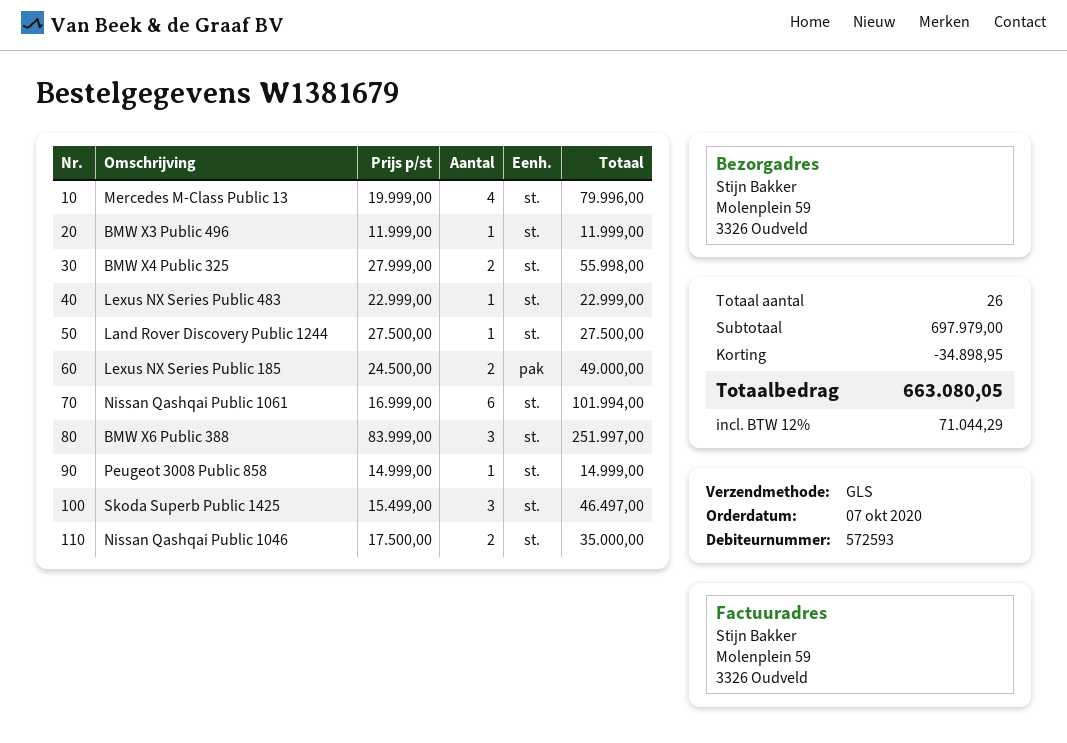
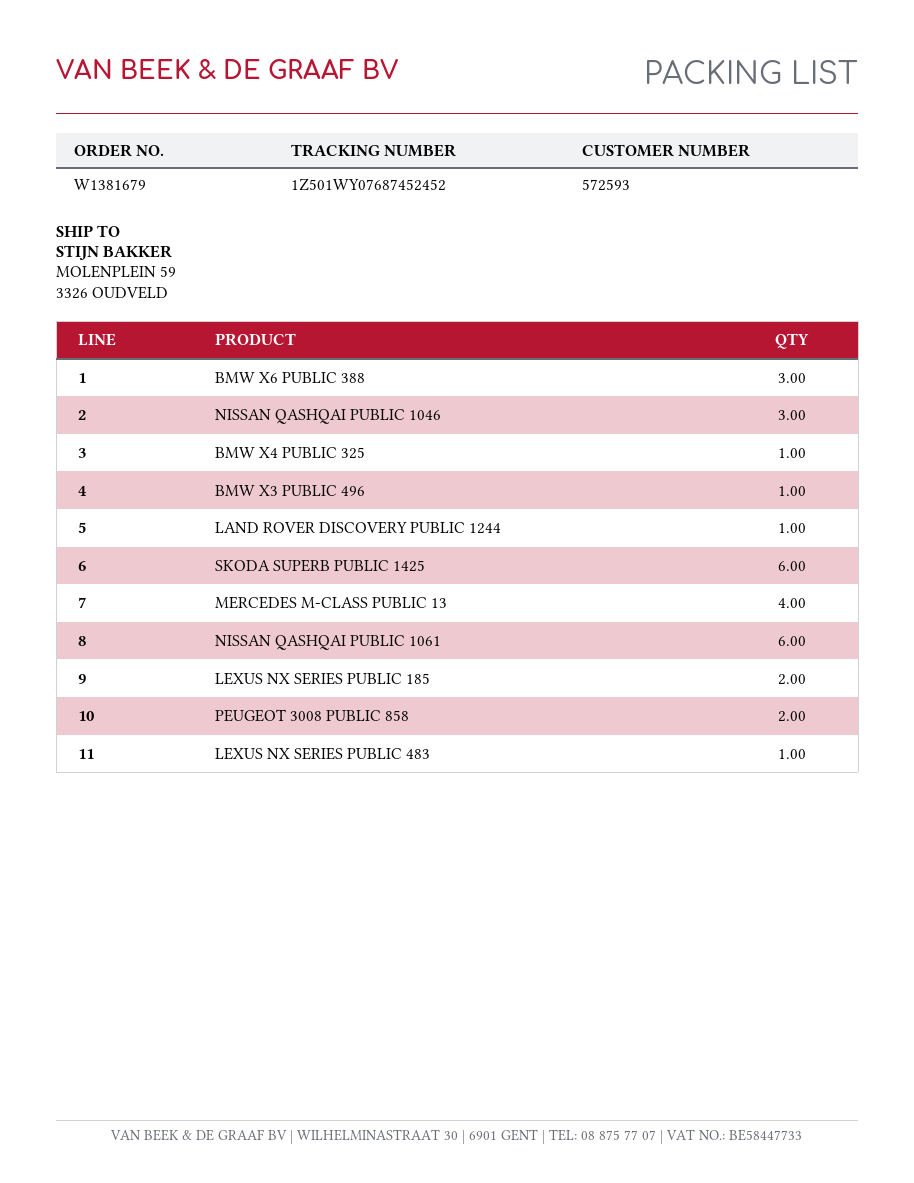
BMW X4 Public 325: 2 -> 1
Peugeot 3008 Public 858: 1 -> 2
Skoda Superb Public 1425: 3 -> 6
Nissan Qashqai Public 1046: 2 -> 3

